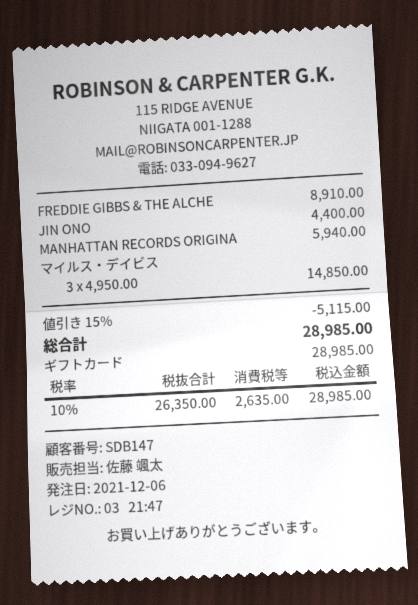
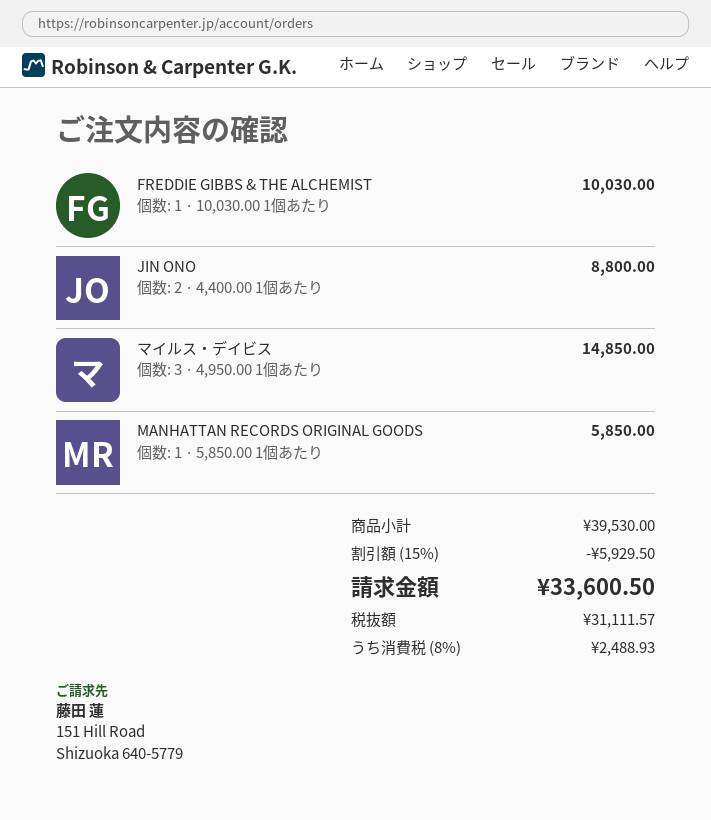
FREDDIE GIBBS & THE ALCHE: 1 x 8910.00 = 8910.00 -> 1 x 10030.00 = 10030.00
JIN ONO: 1 x 4400.00 = 4400.00 -> 2 x 4400.00 = 8800.00
MANHATTAN RECORDS ORIGINA: 1 x 5940.00 = 5940.00 -> 1 x 5850.00 = 5850.00
discount: 15% = 5115.00 -> 15% = 5929.50
net: 26350.00 -> 31111.57
tax: 10% = 2635.00 -> 8% = 2488.93
total: 28985.00 -> 33600.50

